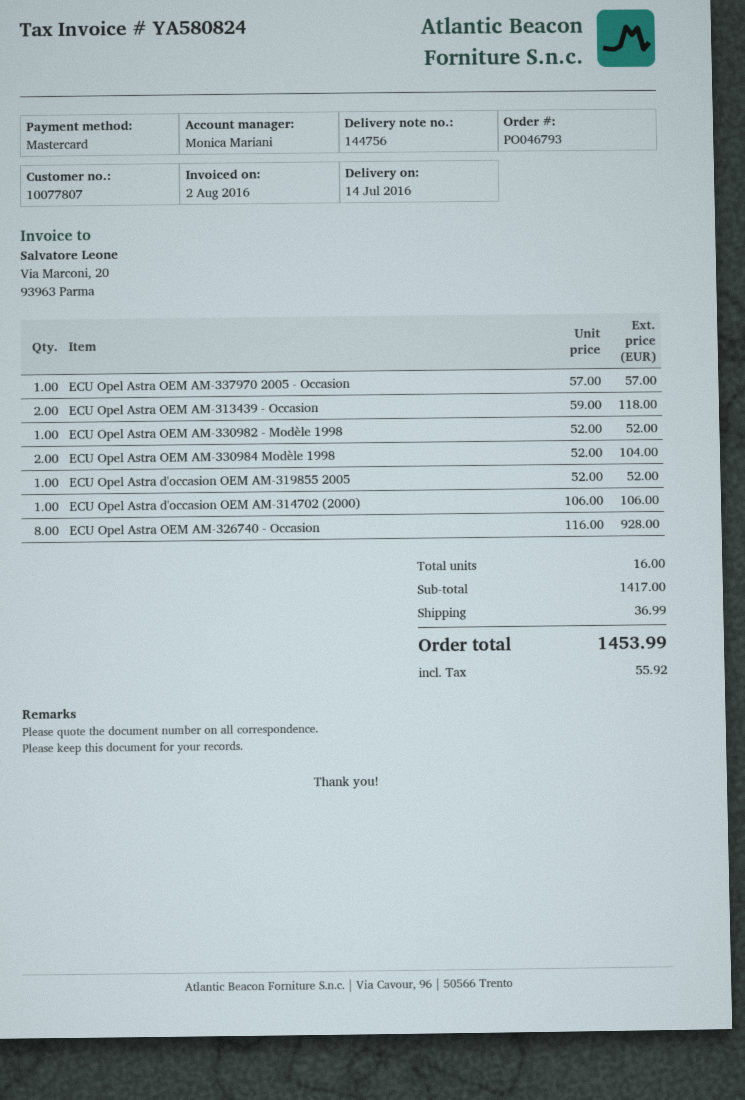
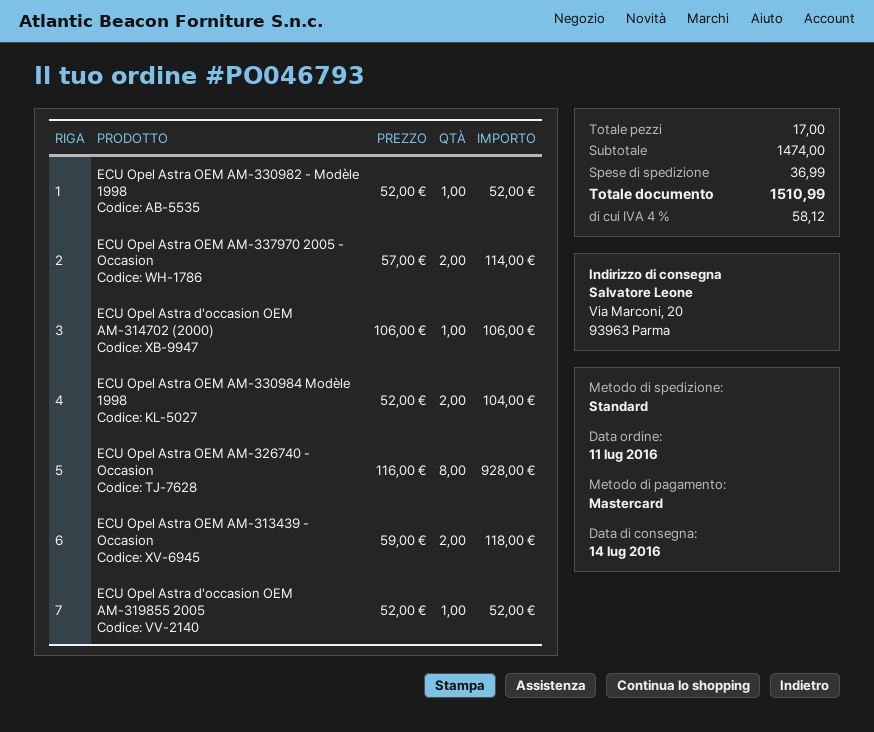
ECU Opel Astra OEM AM-337970 2005 - Occasion: 1 x 57.00 = 57.00 -> 2 x 57.00 = 114.00
total quantity: 16 -> 17
subtotal: 1417.00 -> 1474.00
tax: 55.92 -> 58.12
total: 1453.99 -> 1510.99

